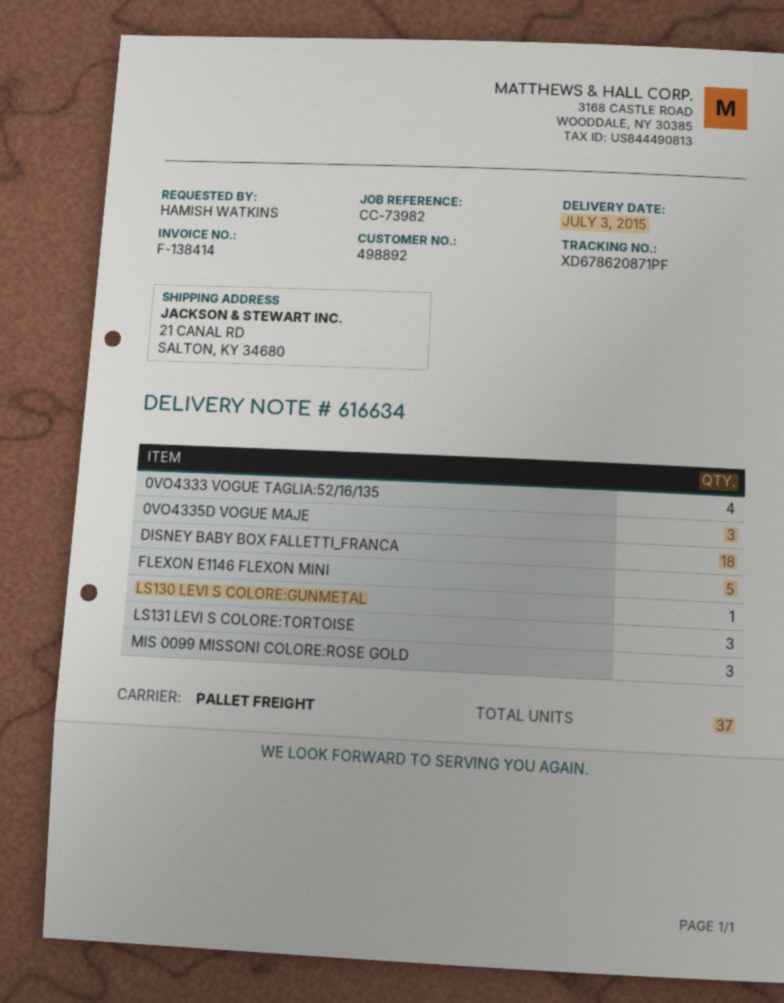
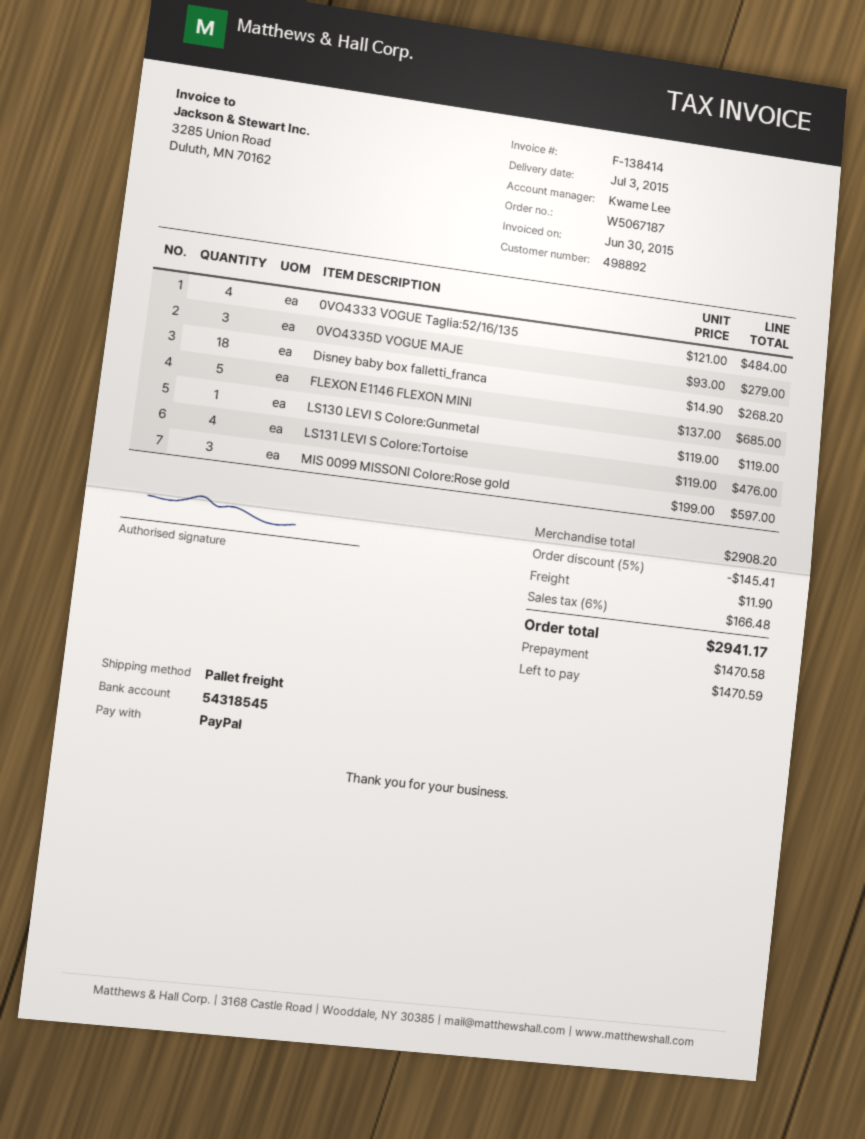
LS131 LEVI S COLORE:TORTOISE: 3 -> 4

